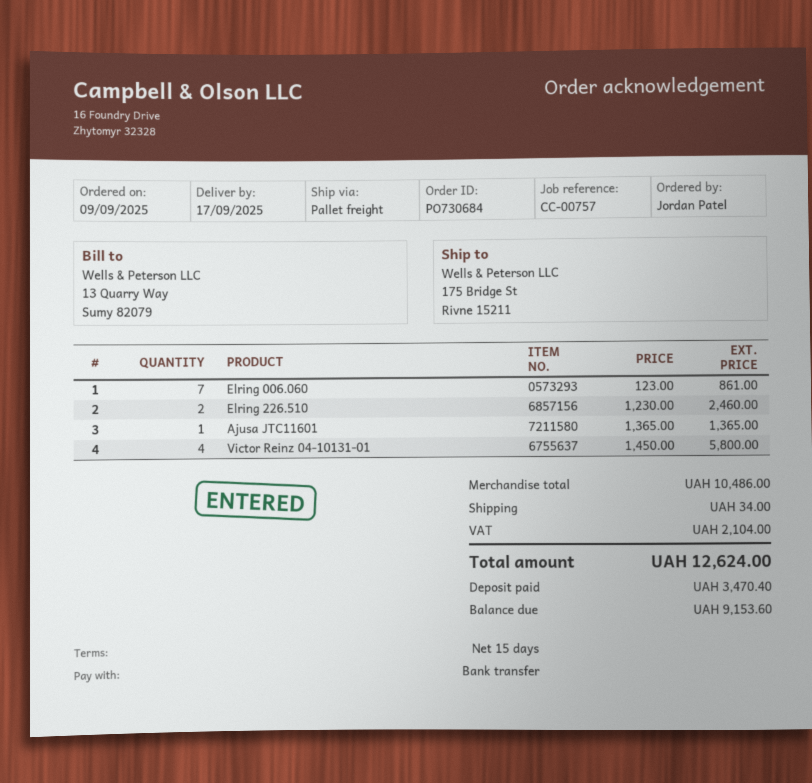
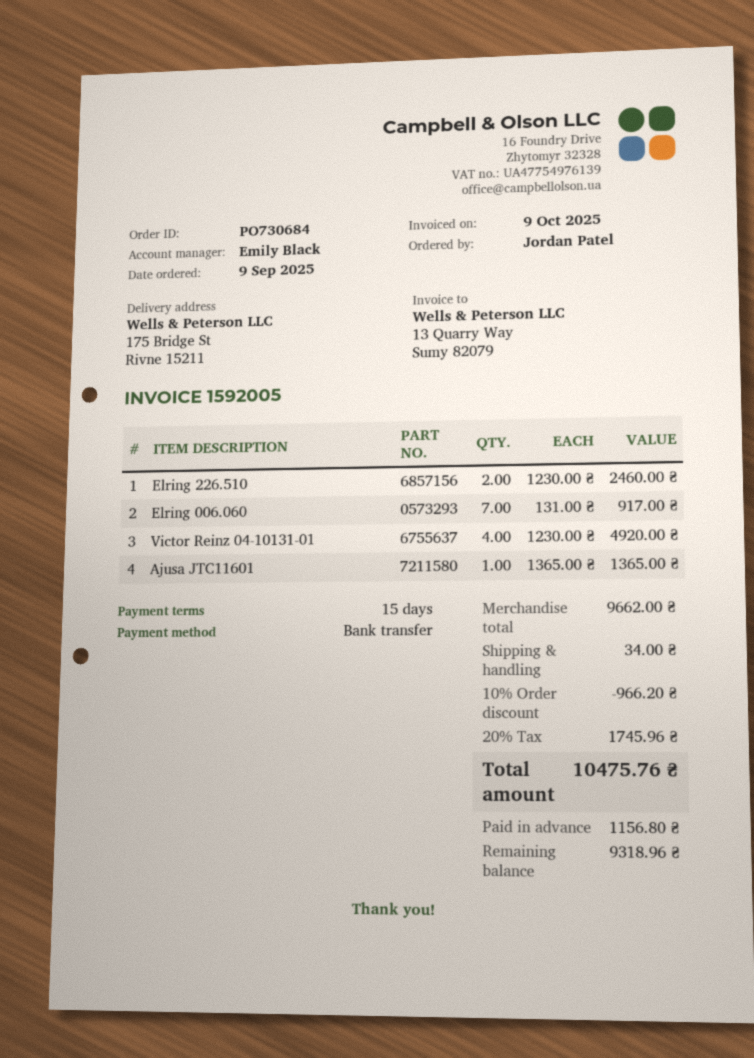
Elring 006.060: 7 x 123.00 = 861.00 -> 7 x 131.00 = 917.00
Victor Reinz 04-10131-01: 4 x 1450.00 = 5800.00 -> 4 x 1230.00 = 4920.00
subtotal: 10486.00 -> 9662.00
discount: none -> 10% = 966.20
tax: 2104.00 -> 1745.96
total: 12624.00 -> 10475.76
deposit: 3470.40 -> 1156.80
balance: 9153.60 -> 9318.96

